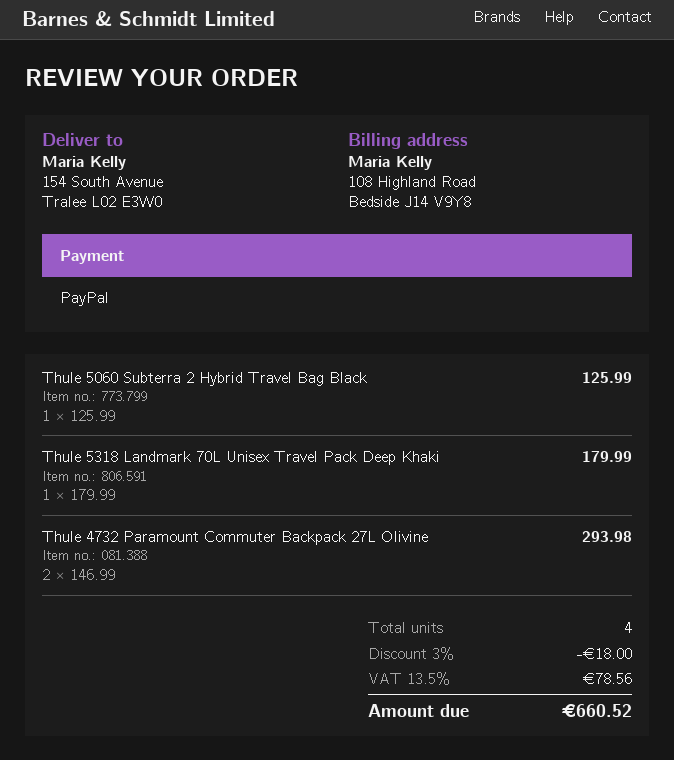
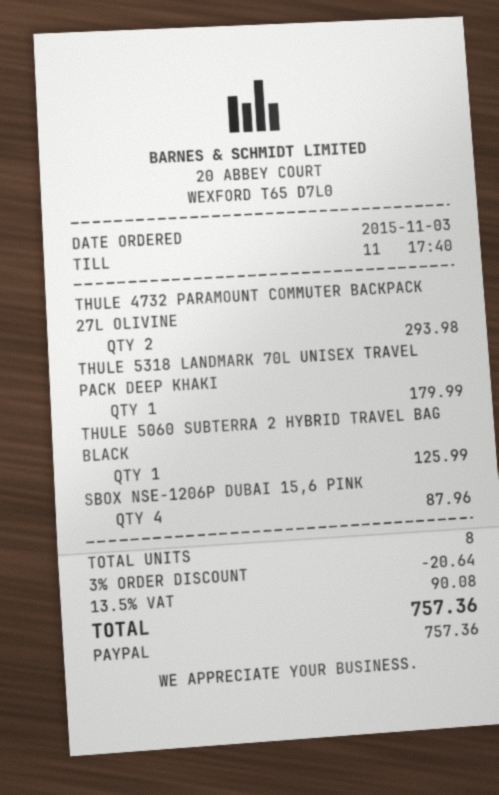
SBOX NSE-1206P DUBAI 15,6 PINK: none -> 4 for 87.96
total quantity: 4 -> 8
discount: 3% = 18.00 -> 3% = 20.64
tax: 13.5% = 78.56 -> 13.5% = 90.08
total: 660.52 -> 757.36

